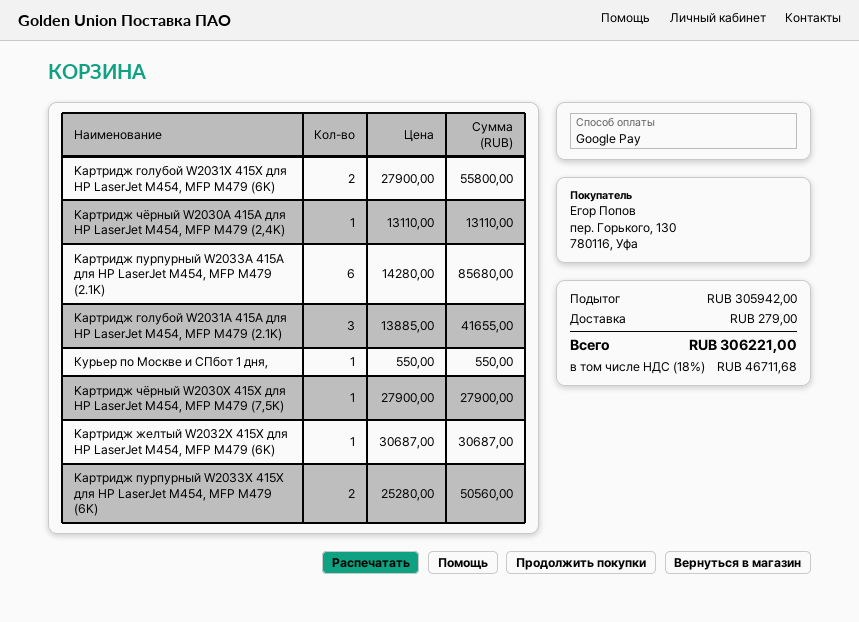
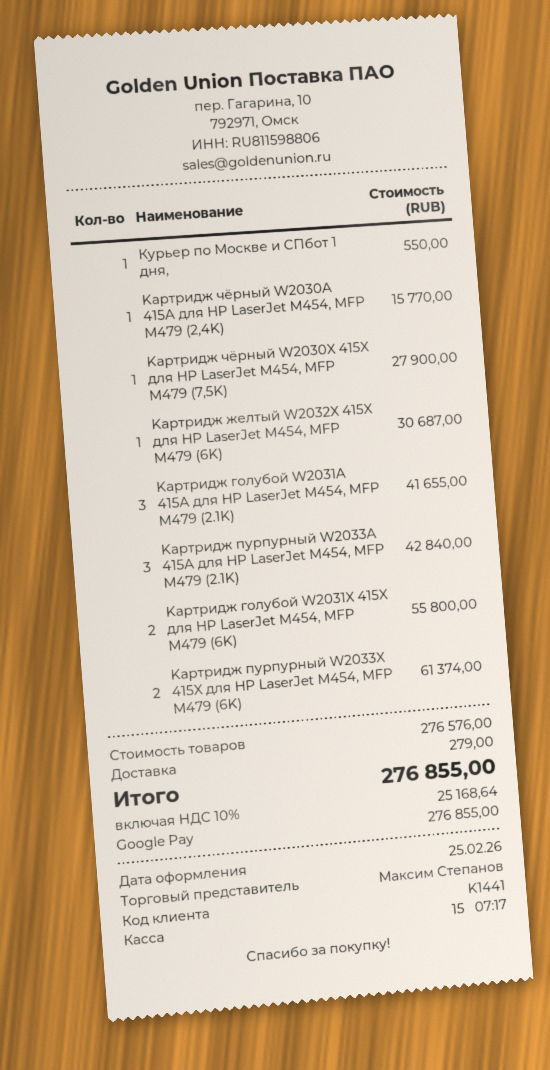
Kартридж чёрный W2030A 415A для HP LaserJet M454, MFP M479 (2,4K): 1 for 13110.00 -> 1 for 15770.00
Kартридж пурпурный W2033A 415A для HP LaserJet M454, MFP M479 (2.1K): 6 for 85680.00 -> 3 for 42840.00
Kартридж пурпурный W2033X 415X для HP LaserJet M454, MFP M479 (6K): 2 for 50560.00 -> 2 for 61374.00
subtotal: 305942.00 -> 276576.00
tax: 18% = 46711.68 -> 10% = 25168.64
total: 306221.00 -> 276855.00

